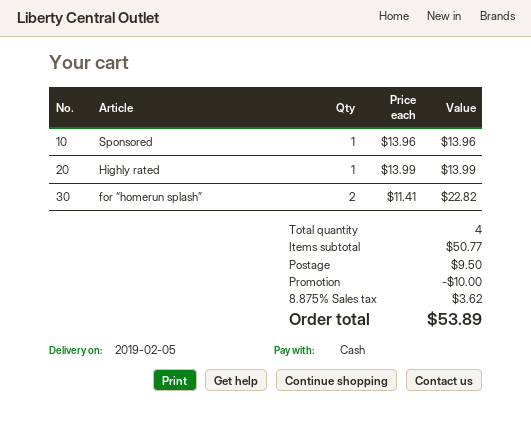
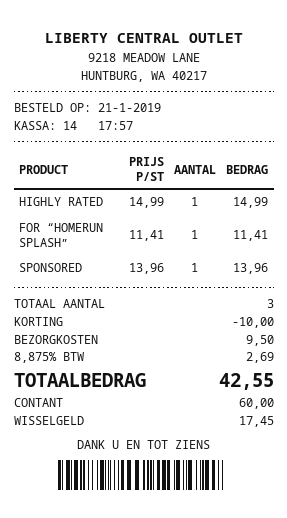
Highly rated: 1 x 13.99 = 13.99 -> 1 x 14.99 = 14.99
for “homerun splash”: 2 x 11.41 = 22.82 -> 1 x 11.41 = 11.41
total quantity: 4 -> 3
tax: 8.875% = 3.62 -> 8.875% = 2.69
total: 53.89 -> 42.55

